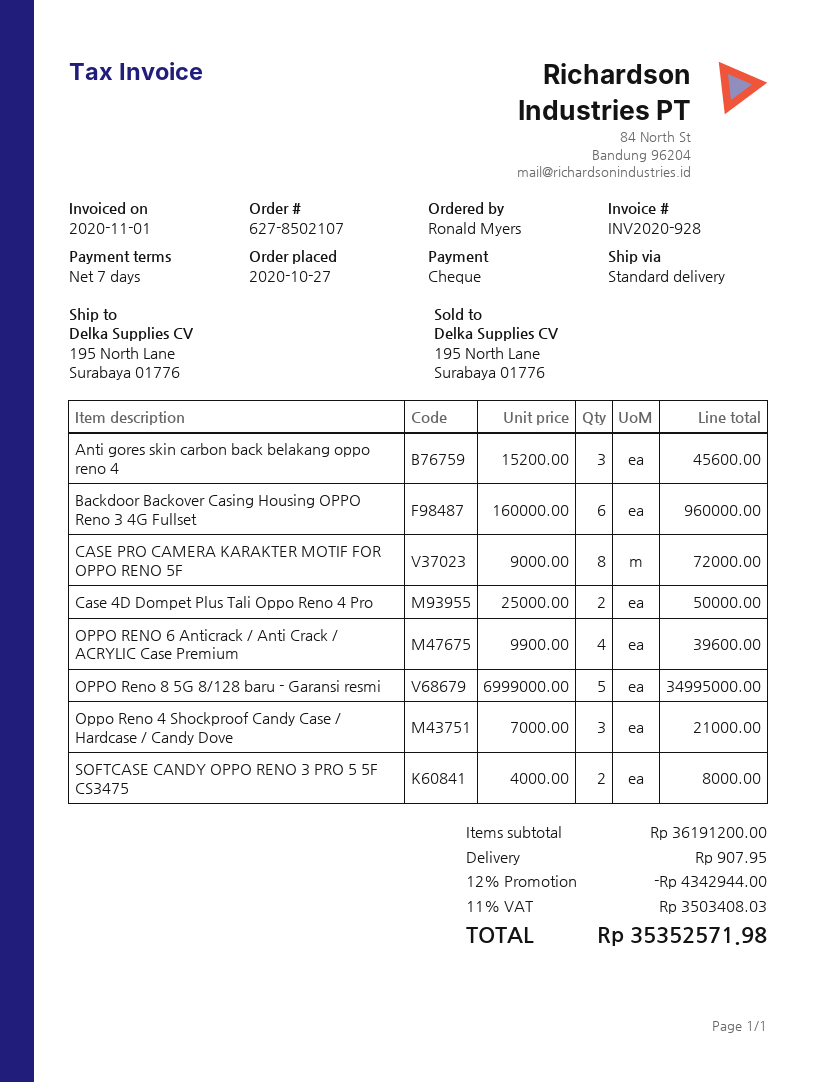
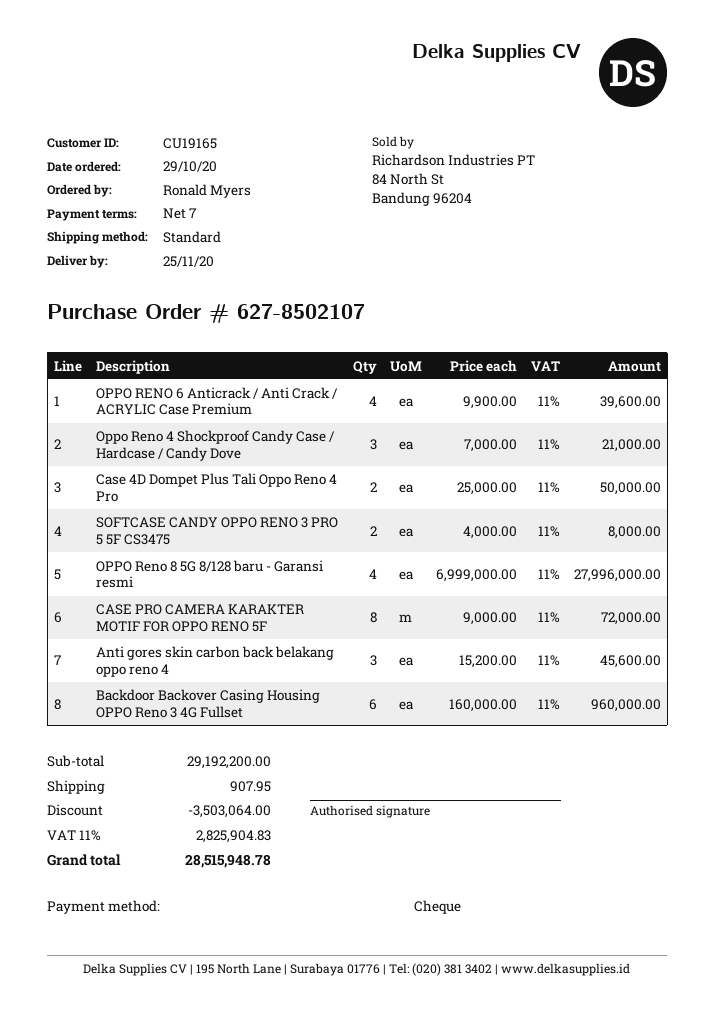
order date: 2020-10-27 -> 2020-10-29
OPPO Reno 8 5G 8/128 baru - Garansi resmi: 5 x 6999000.00 = 34995000.00 -> 4 x 6999000.00 = 27996000.00
subtotal: 36191200.00 -> 29192200.00
discount: 4342944.00 -> 3503064.00
tax: 11% = 3503408.03 -> 11% = 2825904.83
total: 35352571.98 -> 28515948.78

